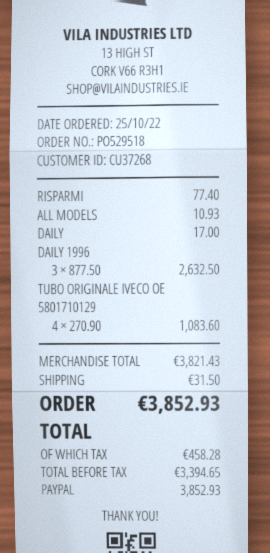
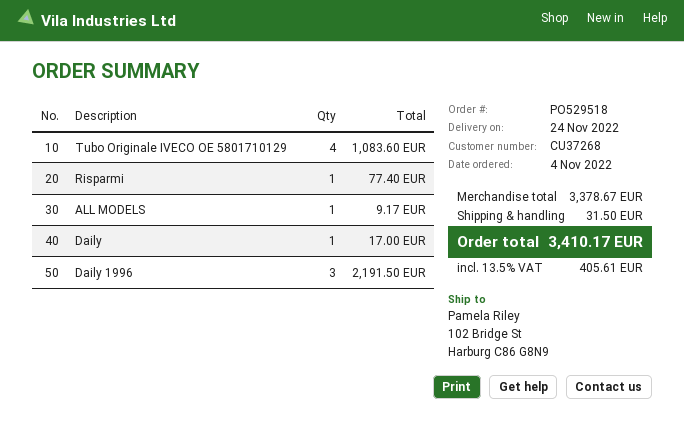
order date: 2022-10-25 -> 2022-11-04
ALL MODELS: 1 for 10.93 -> 1 for 9.17
DAILY 1996: 3 for 2632.50 -> 3 for 2191.50
subtotal: 3821.43 -> 3378.67
tax: 458.28 -> 405.61
total: 3852.93 -> 3410.17

